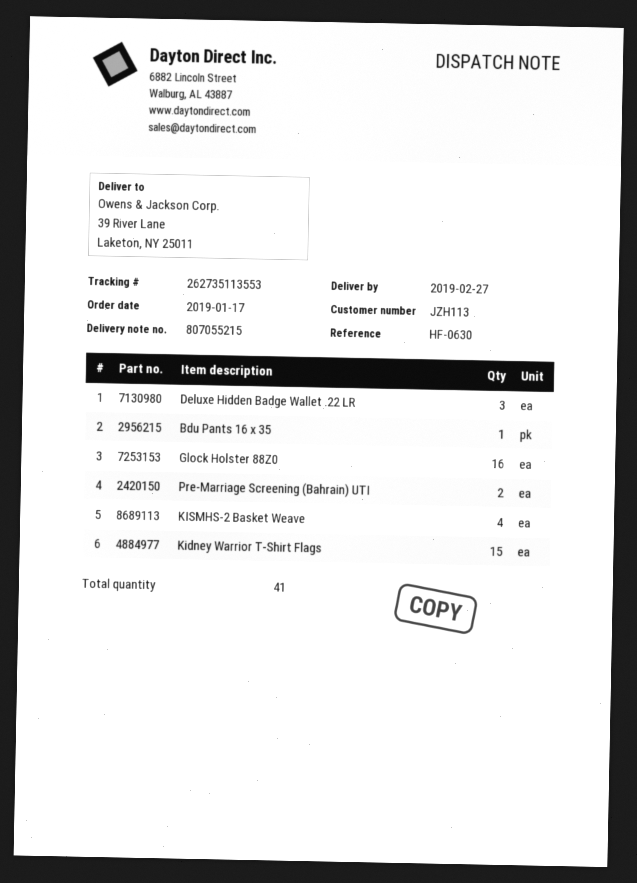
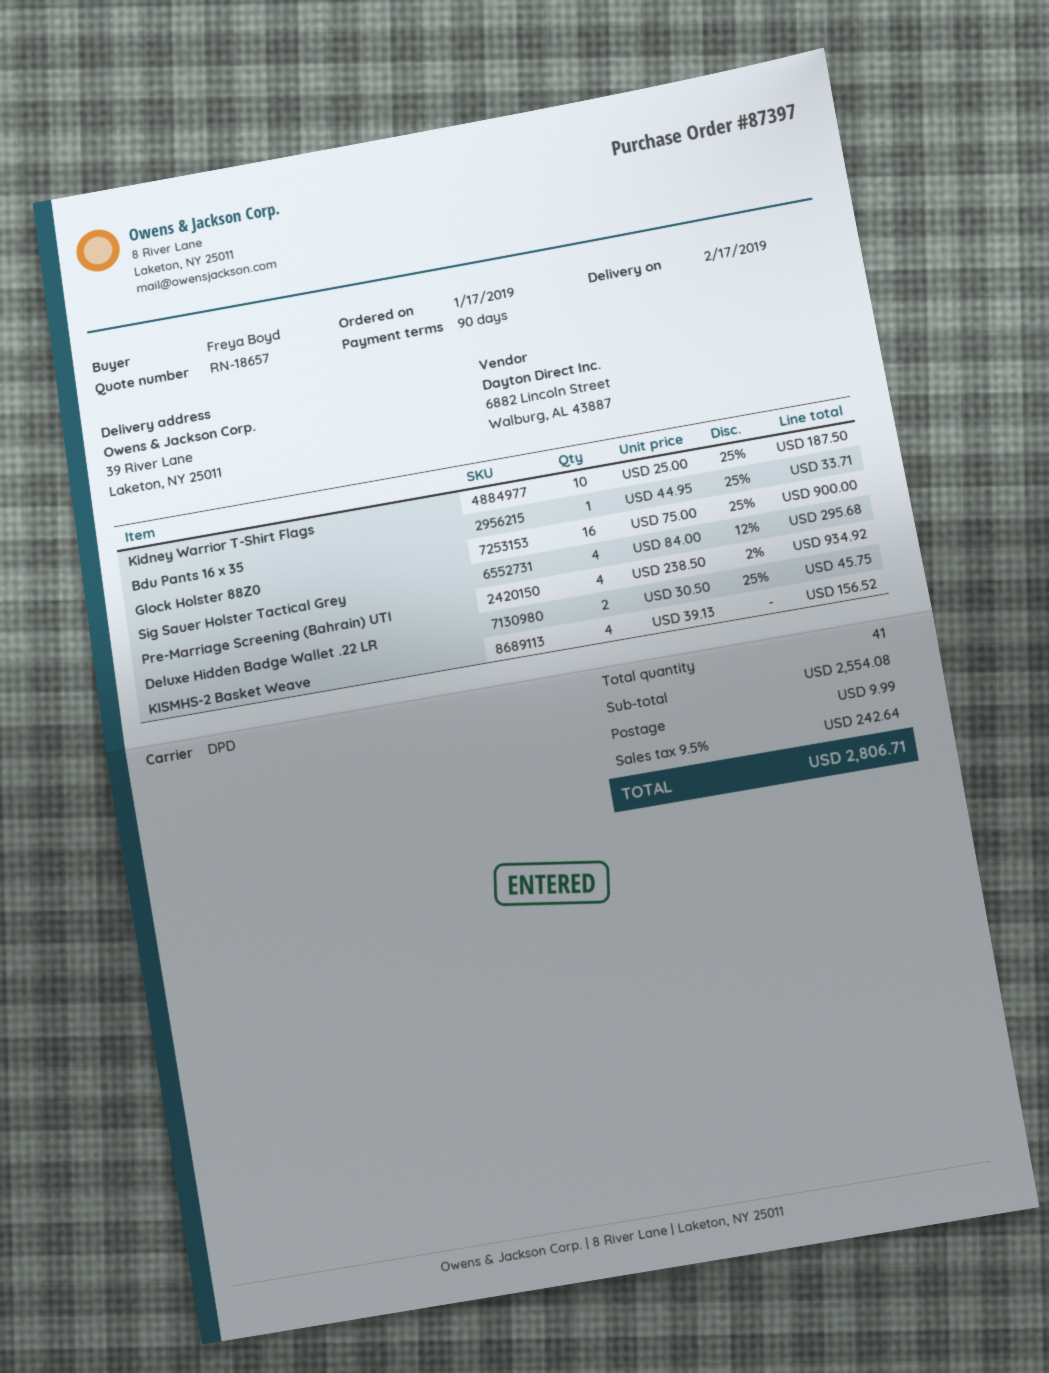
delivery date: 2019-02-27 -> 2019-02-17
Deluxe Hidden Badge Wallet .22 LR: 3 -> 2
Pre-Marriage Screening (Bahrain) UTI: 2 -> 4
Kidney Warrior T-Shirt Flags: 15 -> 10
Sig Sauer Holster Tactical Grey: none -> 4

